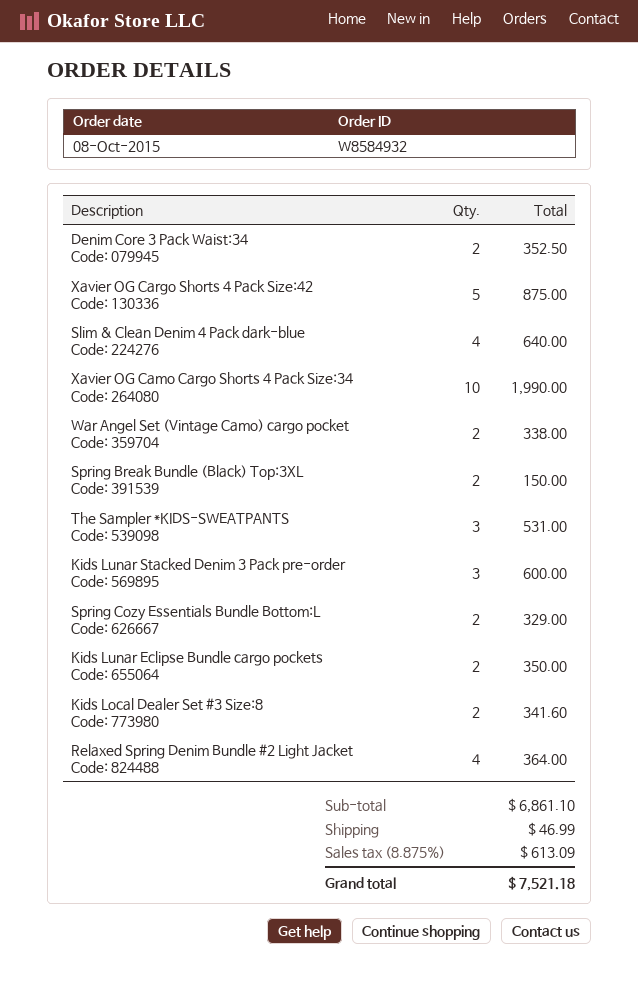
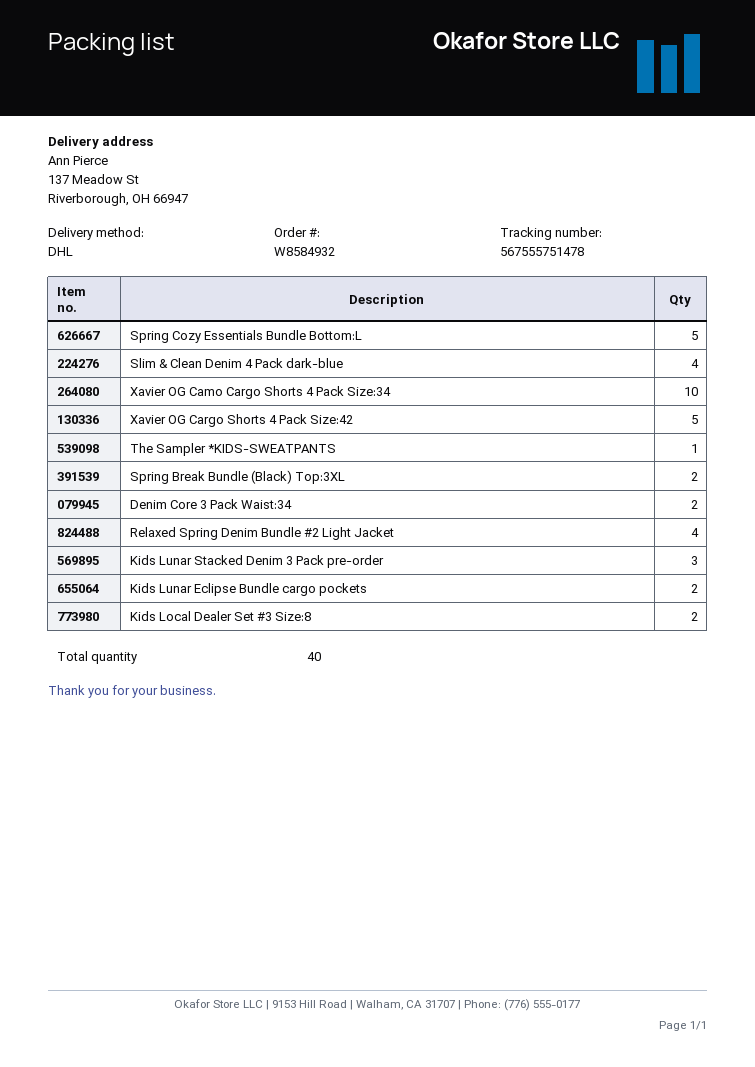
War Angel Set (Vintage Camo) cargo pocket: 2 -> none
The Sampler *KIDS-SWEATPANTS: 3 -> 1
Spring Cozy Essentials Bundle Bottom:L: 2 -> 5

